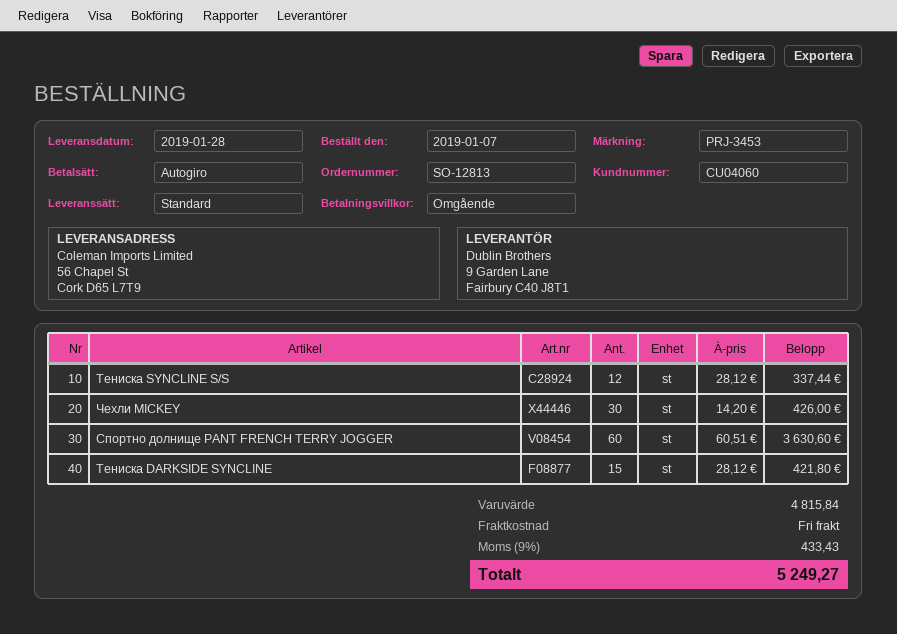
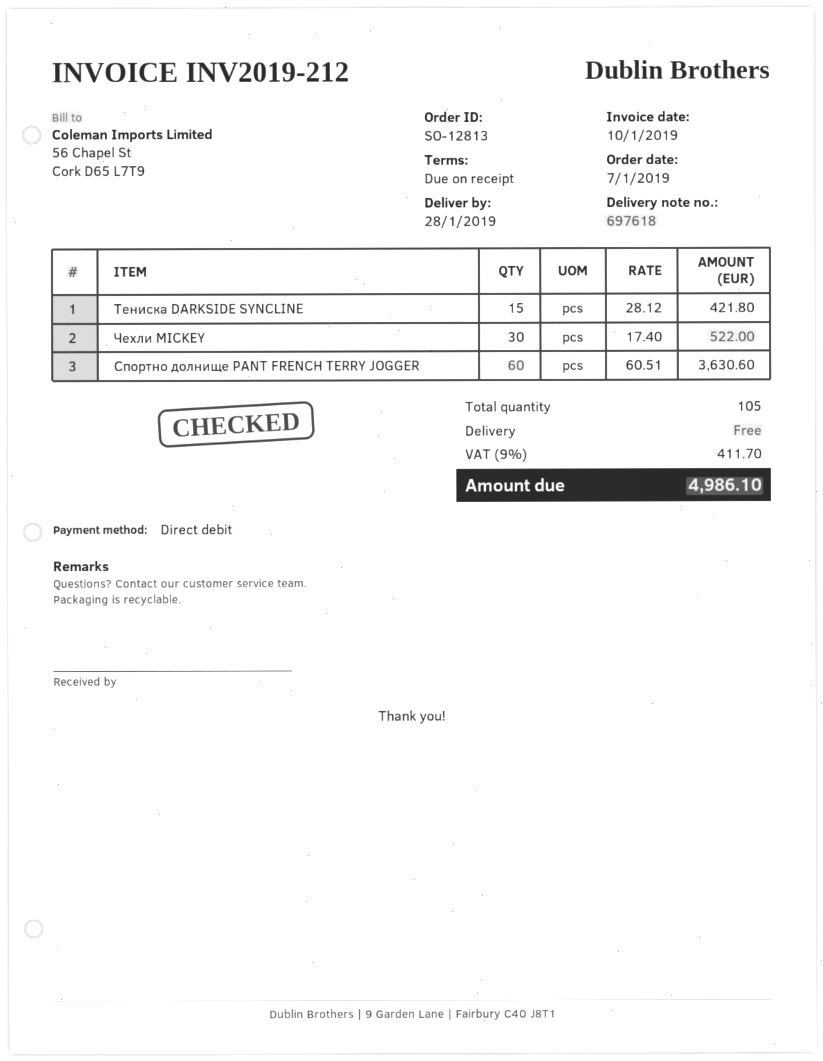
Тениска SYNCLINE S/S: 12 x 28.12 = 337.44 -> none
Чехли MICKEY: 30 x 14.20 = 426.00 -> 30 x 17.40 = 522.00
tax: 9% = 433.43 -> 9% = 411.70
total: 5249.27 -> 4986.10

